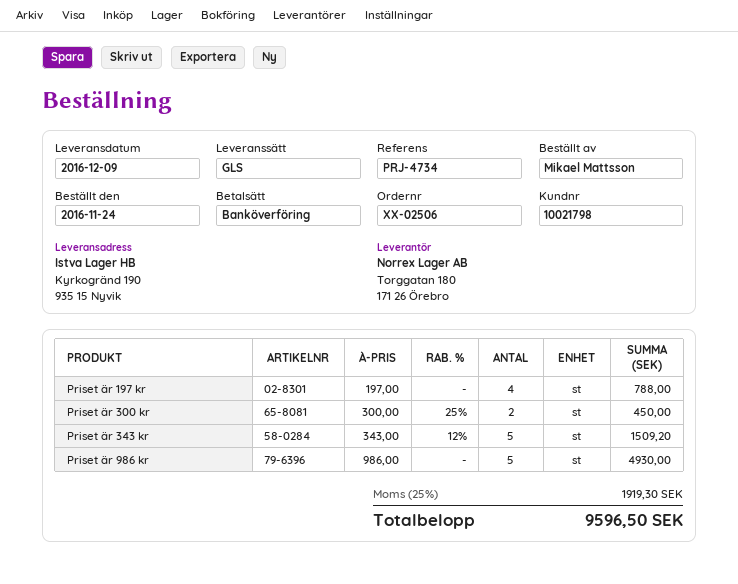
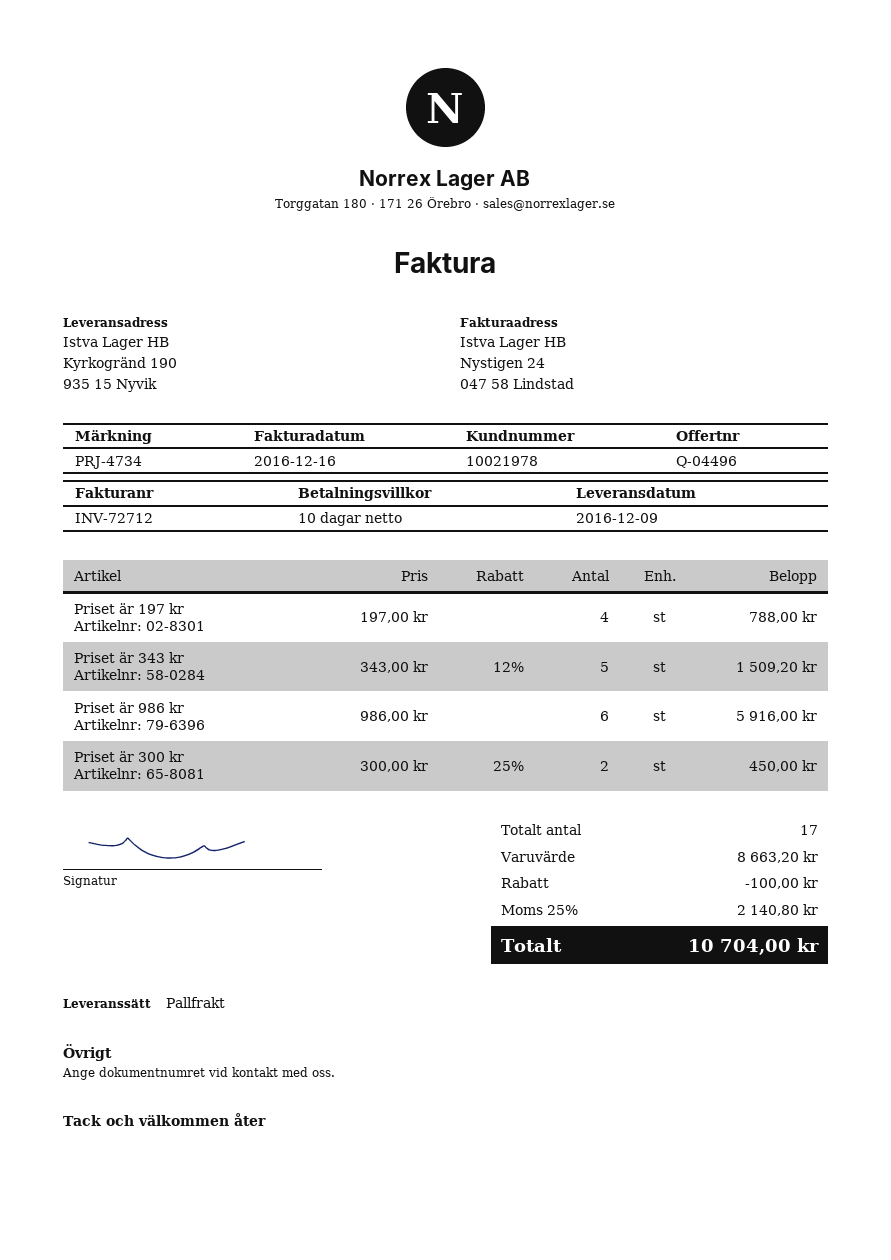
customer number: 10021798 -> 10021978
shipping method: GLS -> pallet freight
Priset är 986 kr: 5 x 986.00 = 4930.00 -> 6 x 986.00 = 5916.00
discount: none -> 100.00
tax: 25% = 1919.30 -> 25% = 2140.80
total: 9596.50 -> 10704.00

